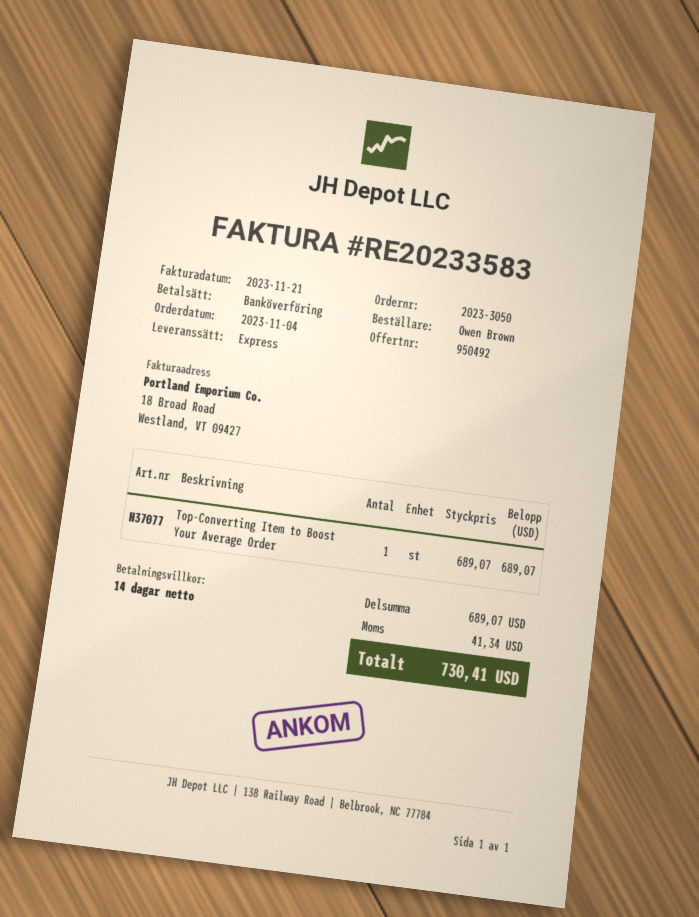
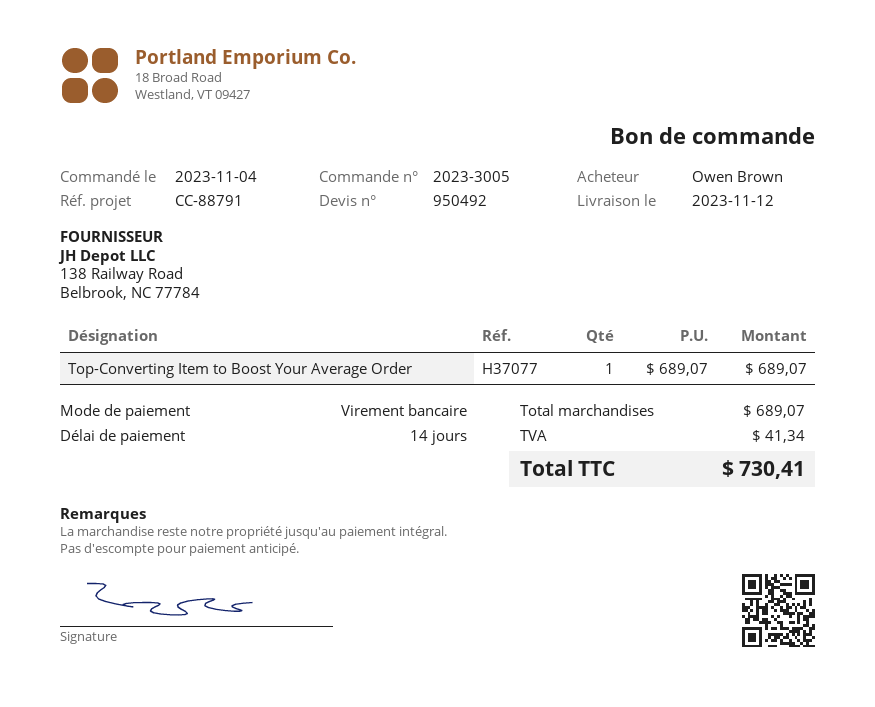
order number: 2023-3050 -> 2023-3005

